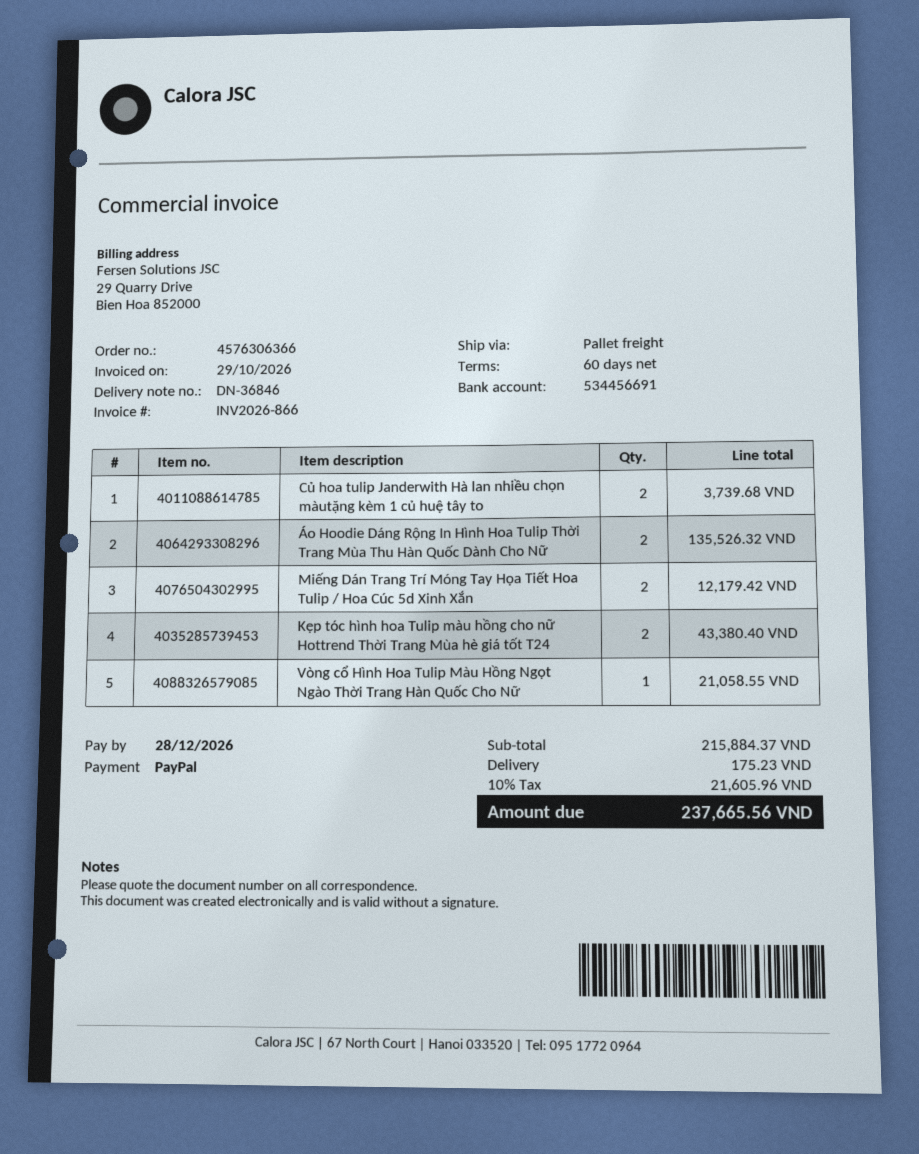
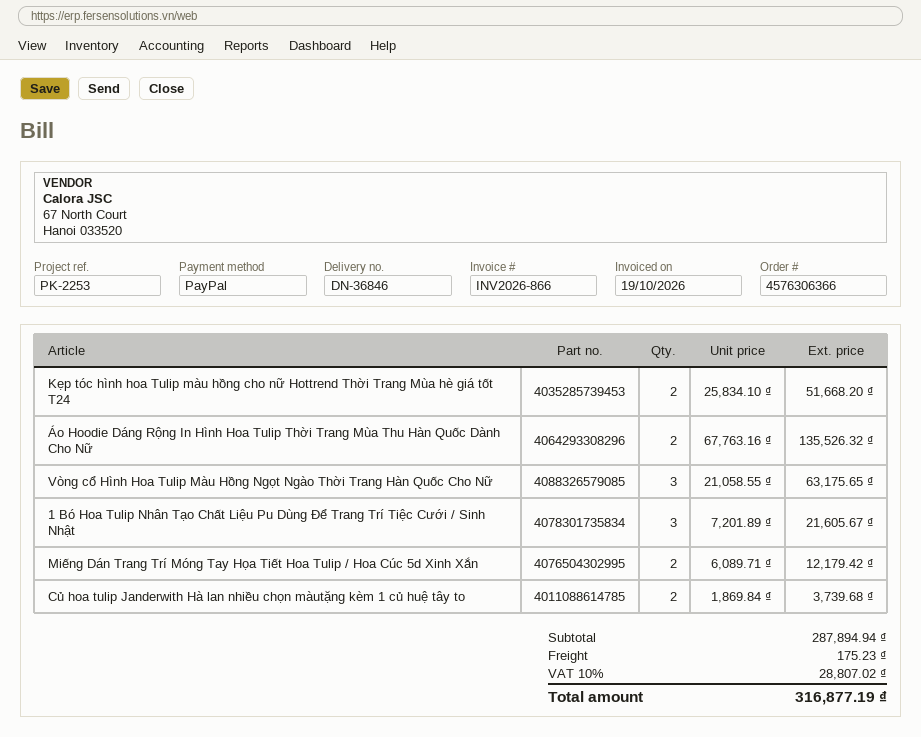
invoice date: 2026-10-29 -> 2026-10-19
Kẹp tóc hình hoa Tulip màu hồng cho nữ Hottrend Thời Trang Mùa hè giá tốt T24: 2 for 43380.40 -> 2 for 51668.20
Vòng cổ Hình Hoa Tulip Màu Hồng Ngọt Ngào Thời Trang Hàn Quốc Cho Nữ: 1 for 21058.55 -> 3 for 63175.65
1 Bó Hoa Tulip Nhân Tạo Chất Liệu Pu Dùng Để Trang Trí Tiệc Cưới / Sinh Nhật: none -> 3 for 21605.67
subtotal: 215884.37 -> 287894.94
tax: 10% = 21605.96 -> 10% = 28807.02
total: 237665.56 -> 316877.19

